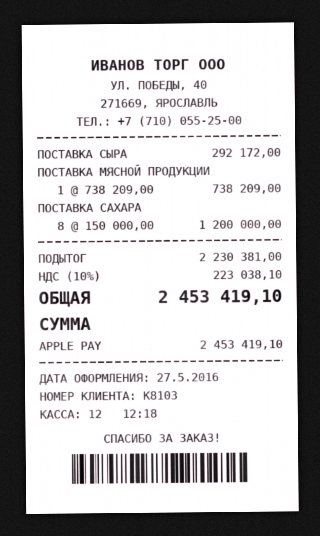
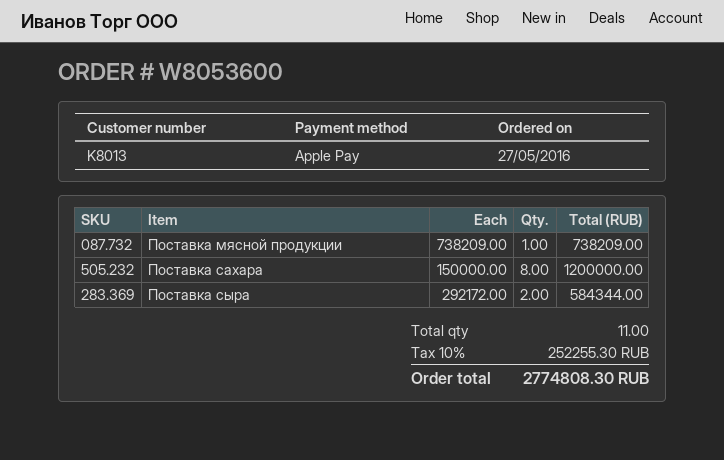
customer number: K8103 -> K8013
ПОСТАВКА СЫРА: 1 x 292172.00 = 292172.00 -> 2 x 292172.00 = 584344.00
tax: 10% = 223038.10 -> 10% = 252255.30
total: 2453419.10 -> 2774808.30

